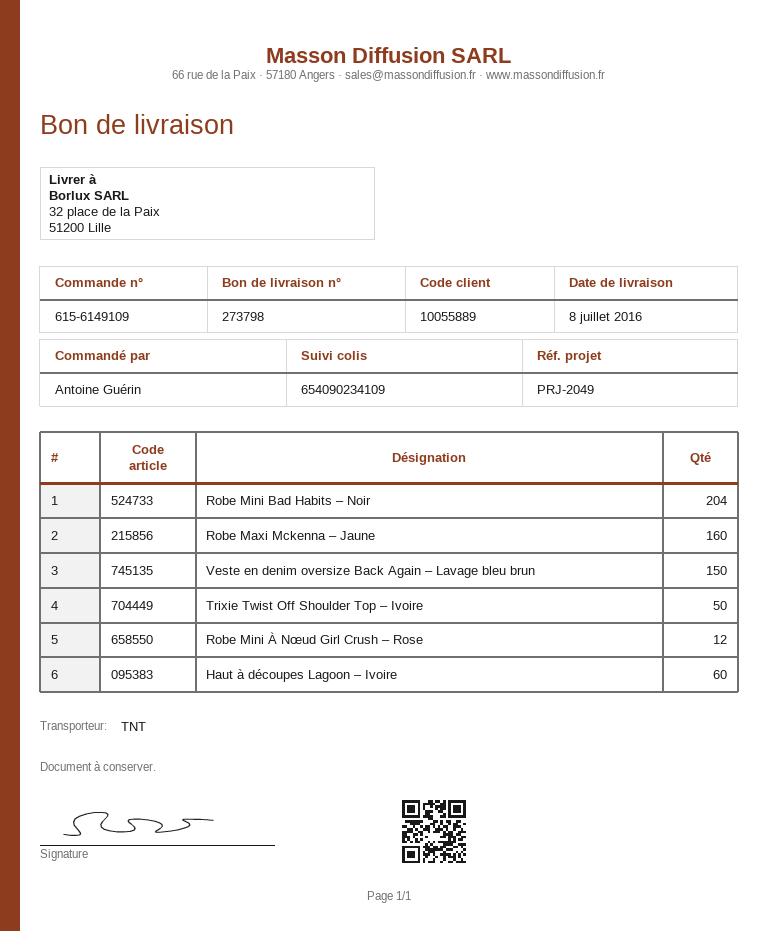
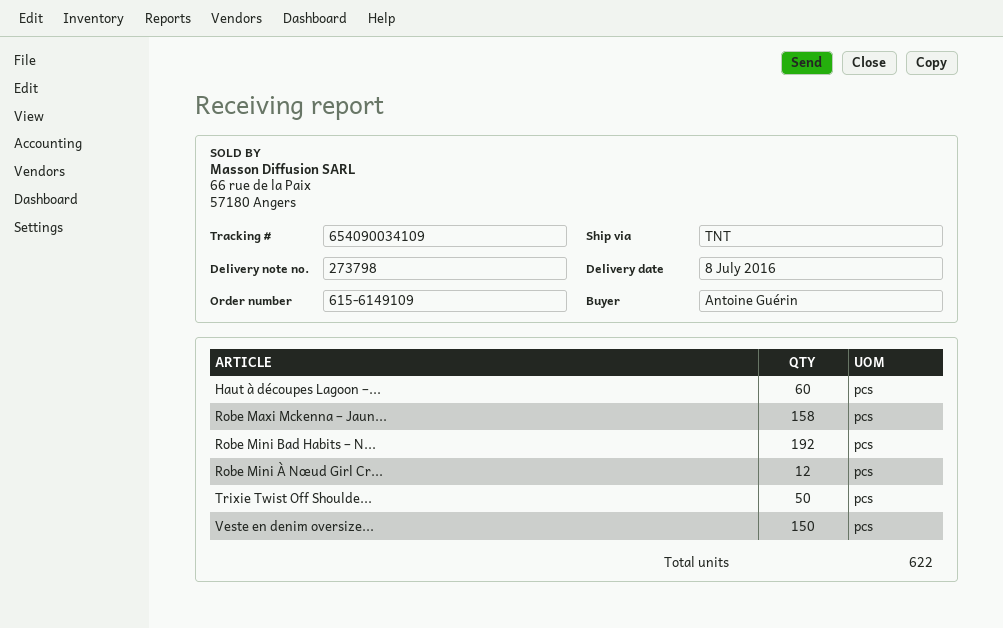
tracking number: 654090234109 -> 654090034109
Robe Mini Bad Habits – Noir: 204 -> 192
Robe Maxi Mckenna – Jaune: 160 -> 158

